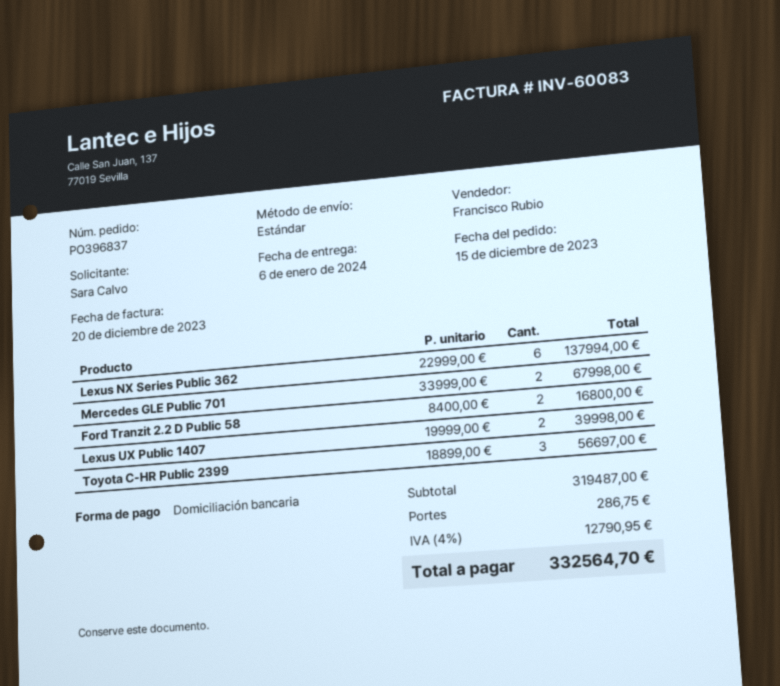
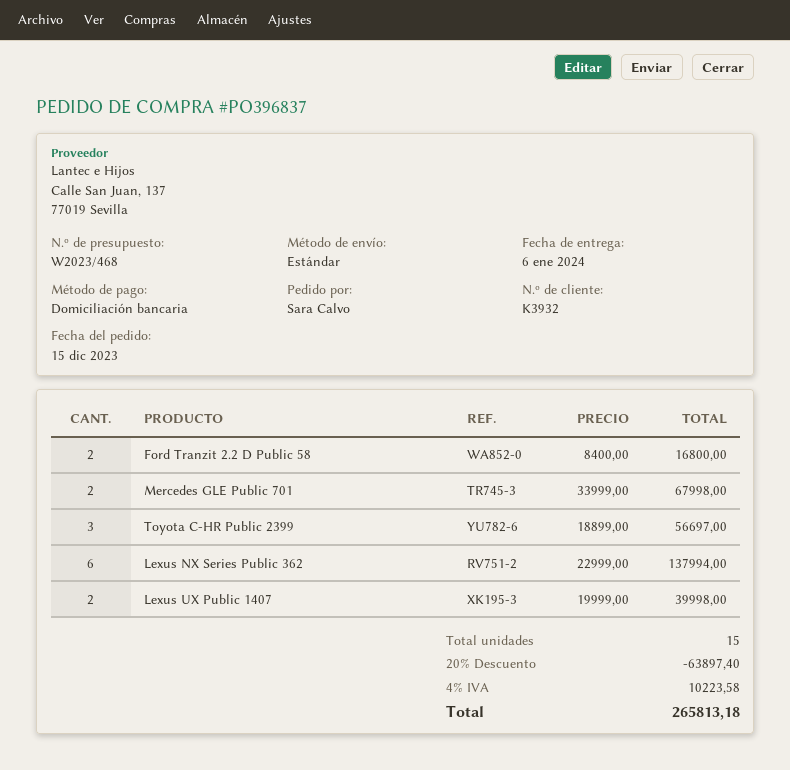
discount: none -> 20% = 63897.40
shipping: 286.75 -> none
tax: 4% = 12790.95 -> 4% = 10223.58
total: 332564.70 -> 265813.18

